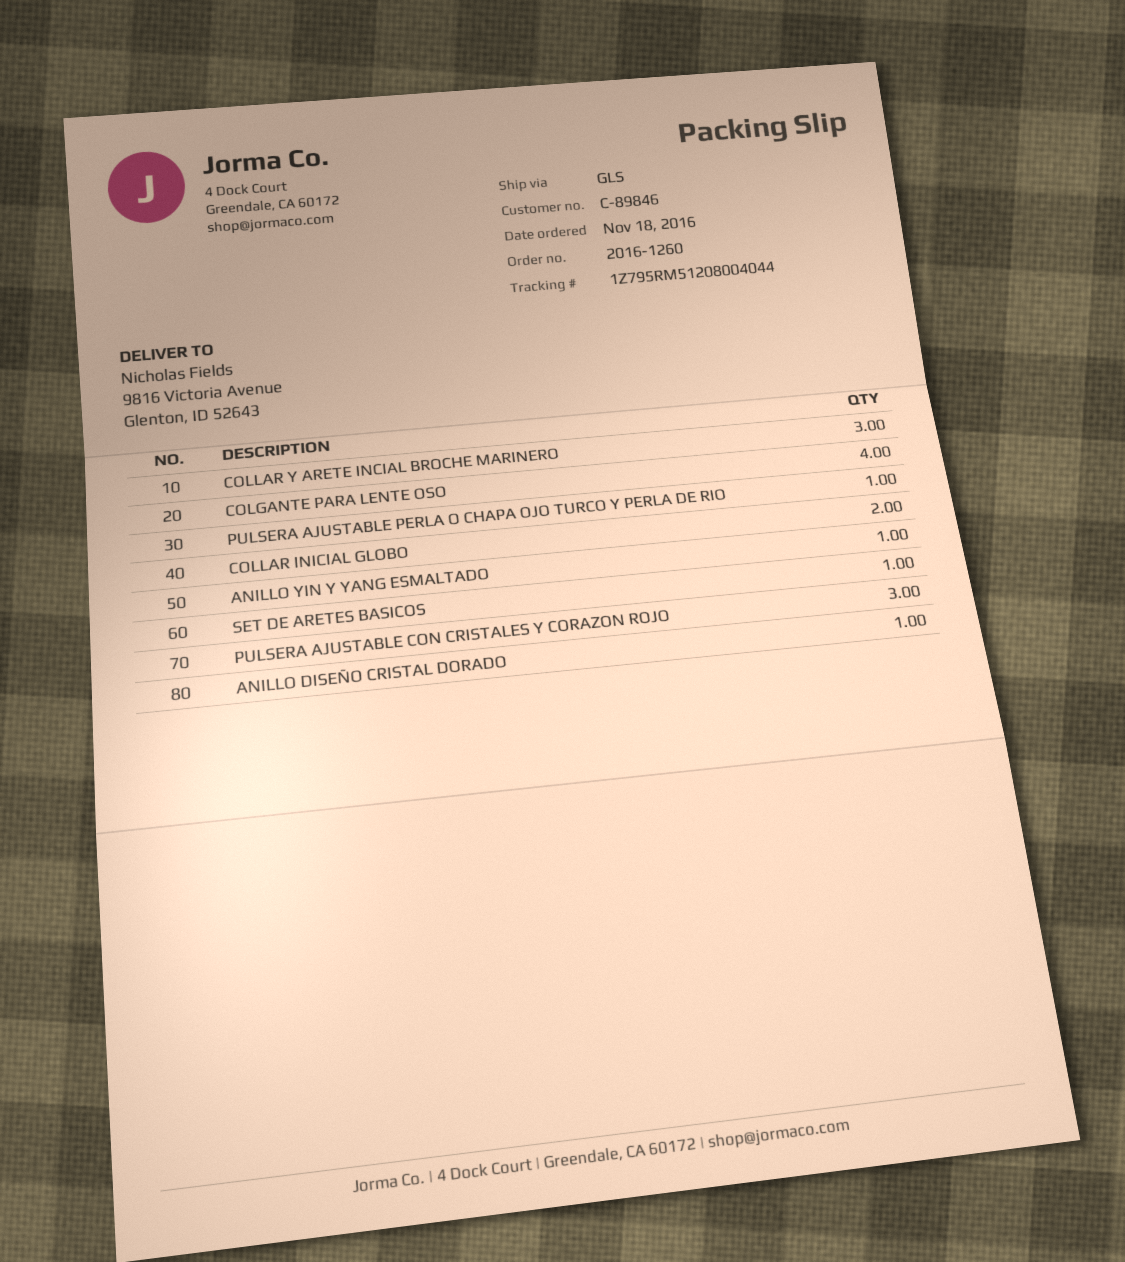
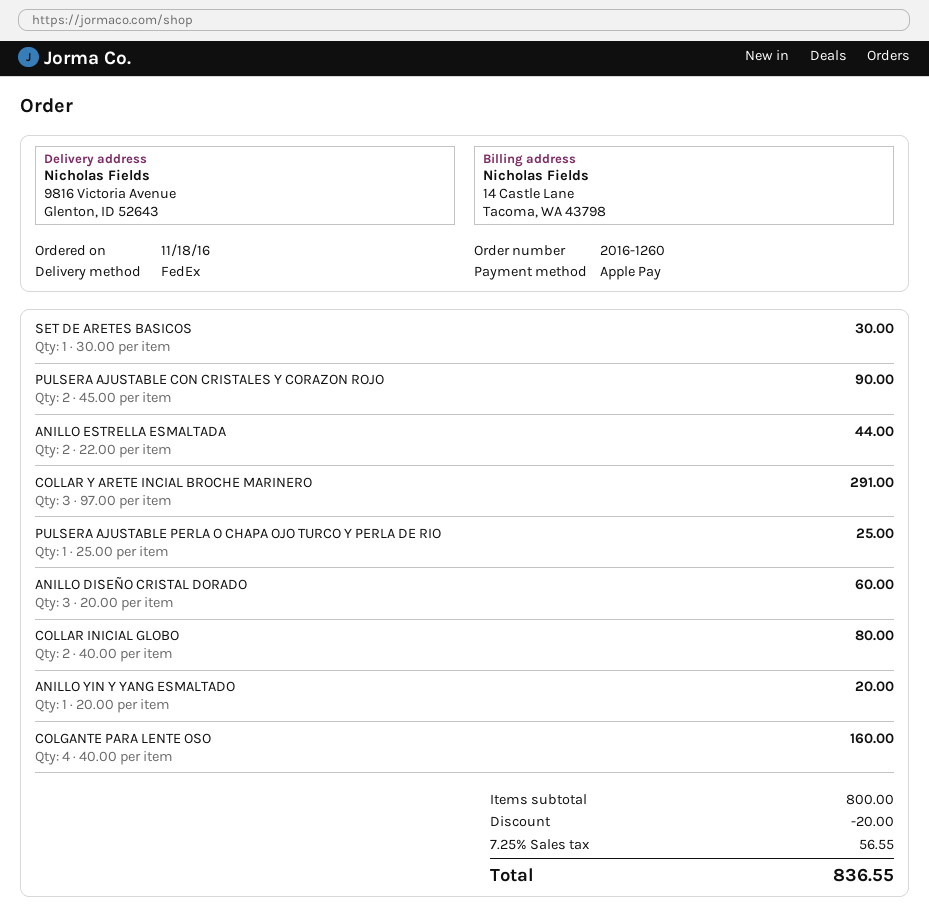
shipping method: GLS -> FedEx
PULSERA AJUSTABLE CON CRISTALES Y CORAZON ROJO: 3 -> 2
ANILLO DISEÑO CRISTAL DORADO: 1 -> 3
ANILLO ESTRELLA ESMALTADA: none -> 2

